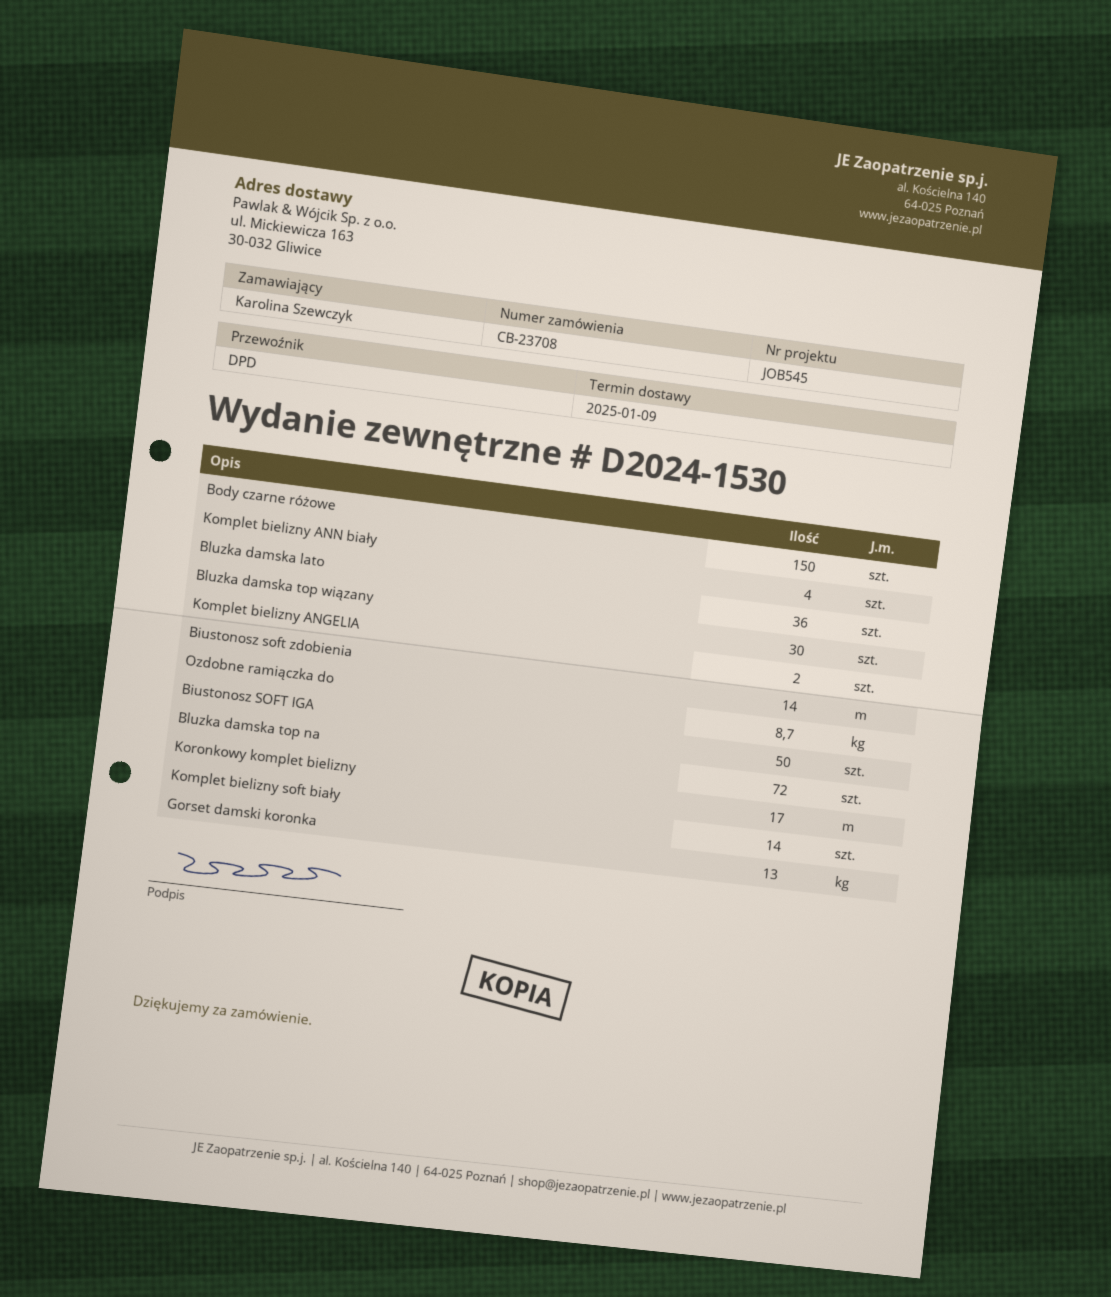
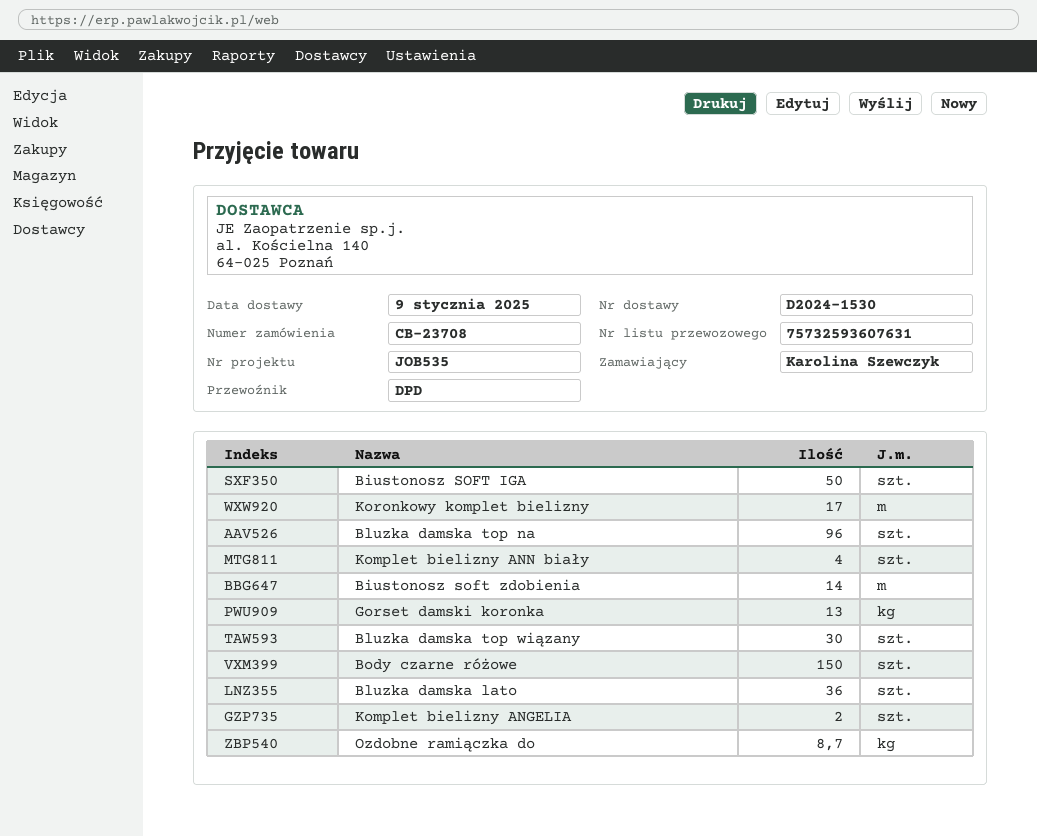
reference: JOB545 -> JOB535
Bluzka damska top na: 72 -> 96
Komplet bielizny soft biały: 14 -> none

